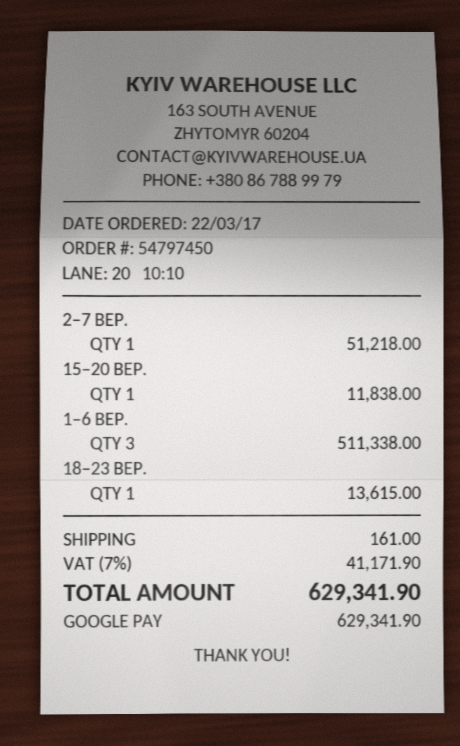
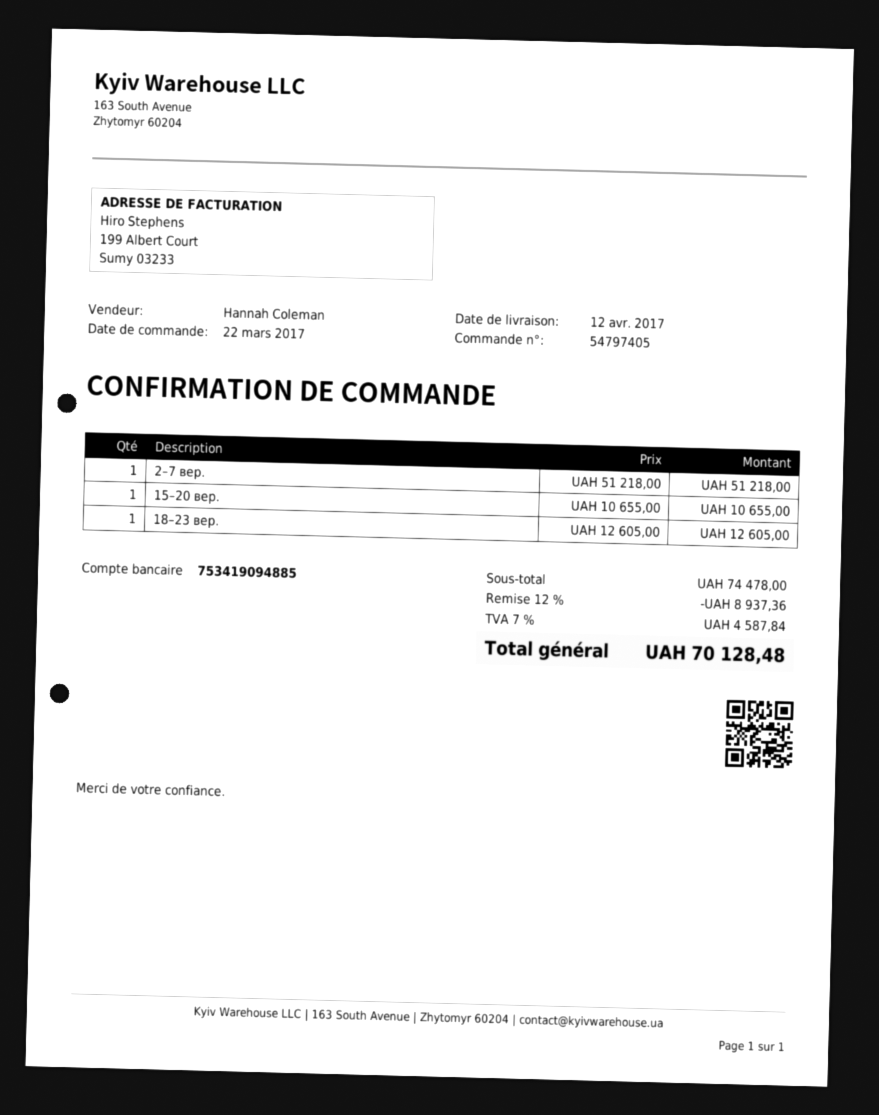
order number: 54797450 -> 54797405
15–20 ВЕР.: 1 for 11838.00 -> 1 for 10655.00
1–6 ВЕР.: 3 for 511338.00 -> none
18–23 ВЕР.: 1 for 13615.00 -> 1 for 12605.00
discount: none -> 12% = 8937.36
shipping: 161.00 -> none
tax: 7% = 41171.90 -> 7% = 4587.84
total: 629341.90 -> 70128.48

